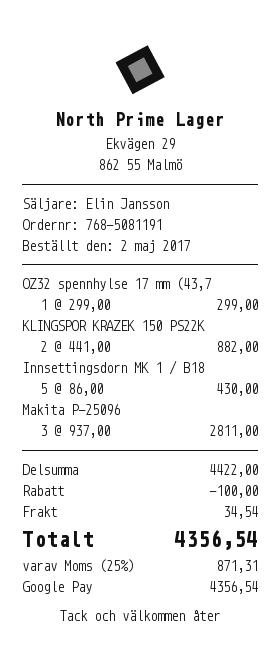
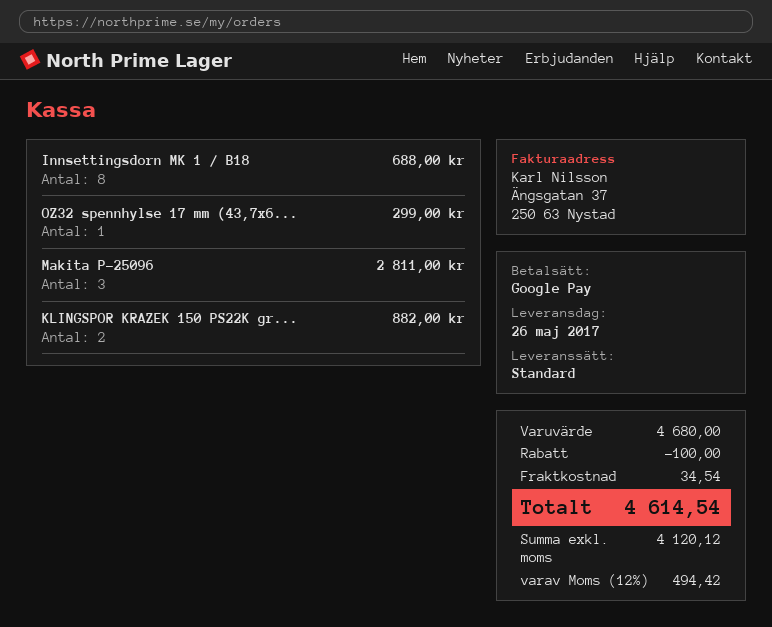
Innsettingsdorn MK 1 / B18: 5 for 430.00 -> 8 for 688.00
subtotal: 4422.00 -> 4680.00
tax: 25% = 871.31 -> 12% = 494.42
total: 4356.54 -> 4614.54

